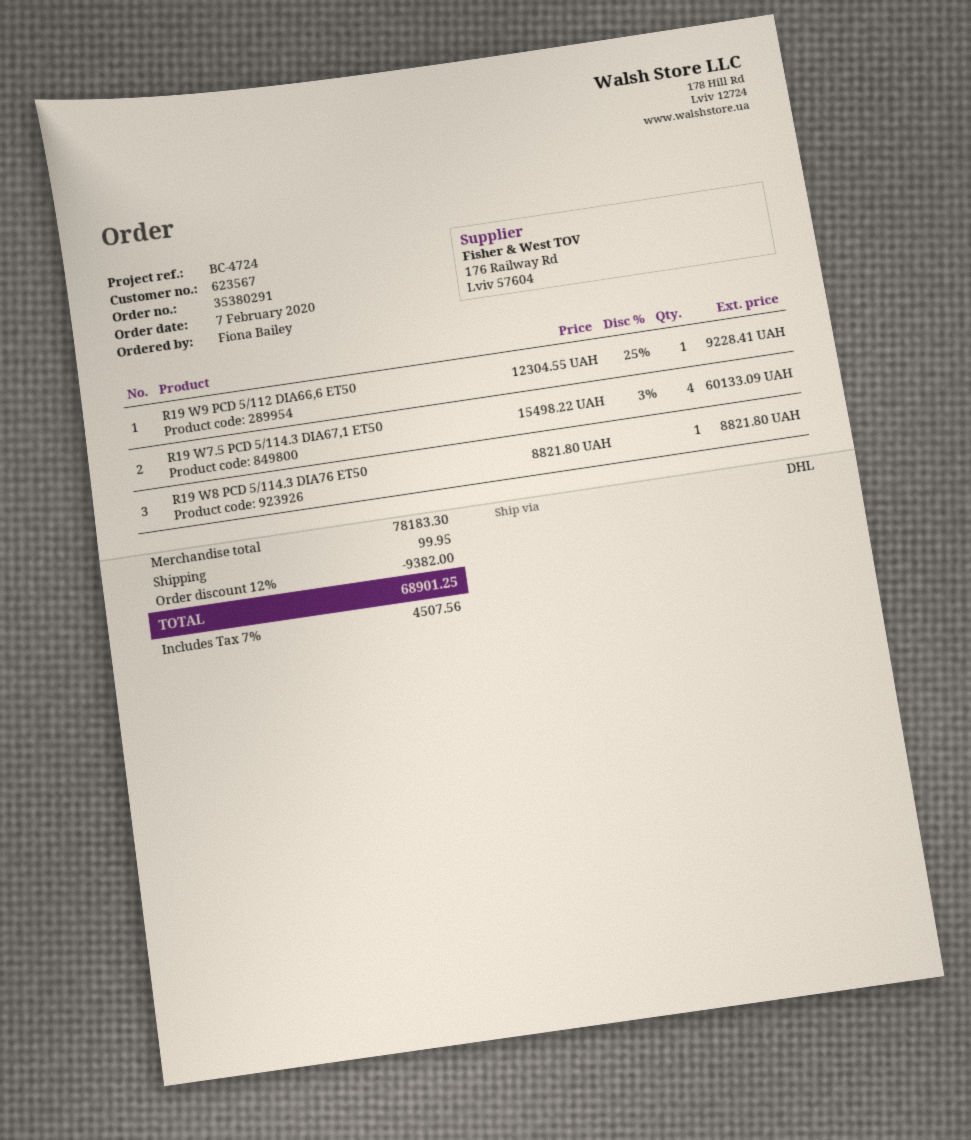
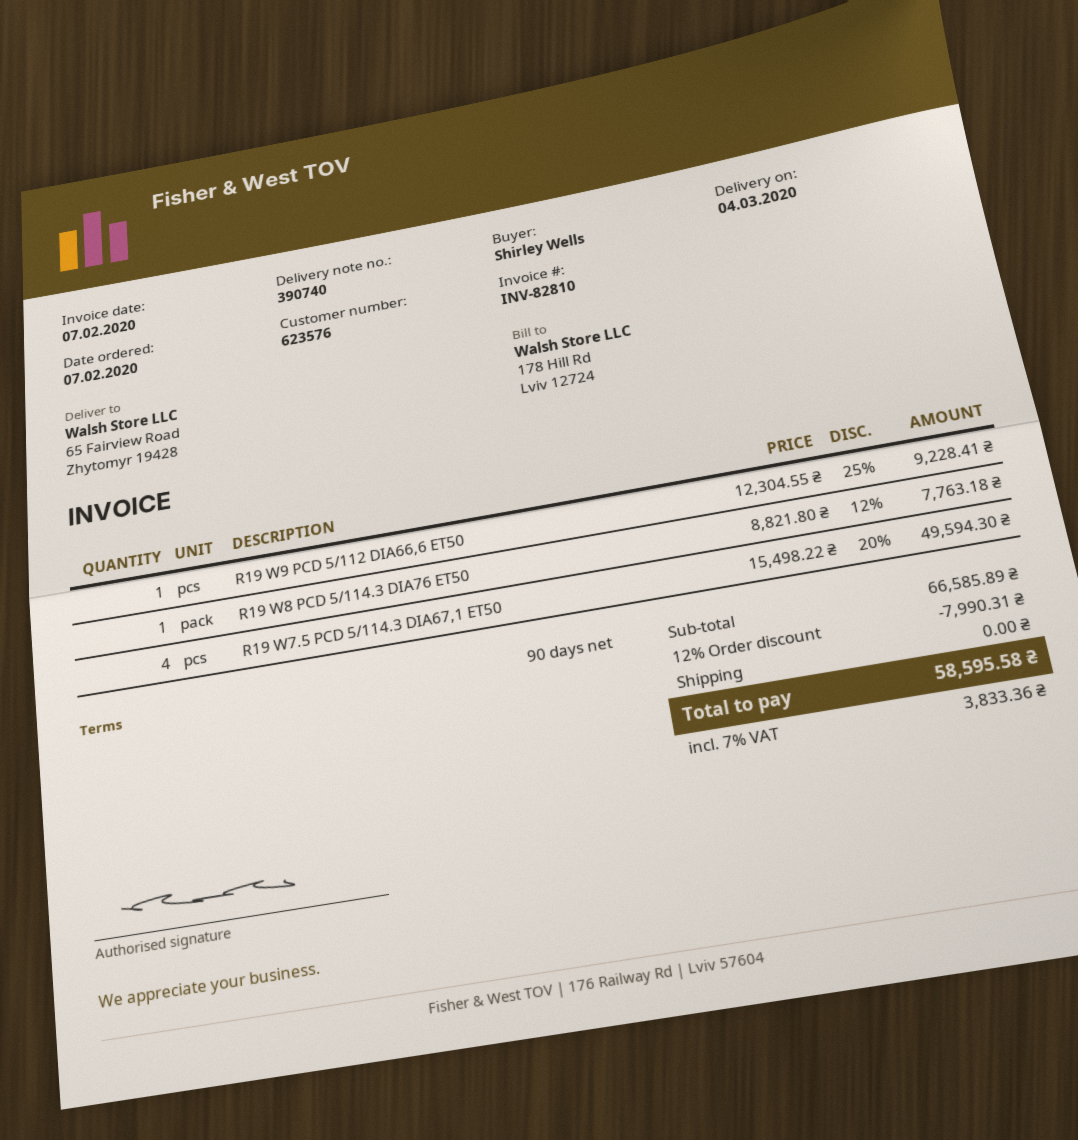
customer number: 623567 -> 623576
ordered by: Fiona Bailey -> Shirley Wells
R19 W7.5 PCD 5/114.3 DIA67,1 ET50: 4 x 15498.22 - 3% = 60133.09 -> 4 x 15498.22 - 20% = 49594.30
R19 W8 PCD 5/114.3 DIA76 ET50: 1 x 8821.80 = 8821.80 -> 1 x 8821.80 - 12% = 7763.18
subtotal: 78183.30 -> 66585.89
discount: 12% = 9382.00 -> 12% = 7990.31
shipping: 99.95 -> 0.00
tax: 7% = 4507.56 -> 7% = 3833.36
total: 68901.25 -> 58595.58

